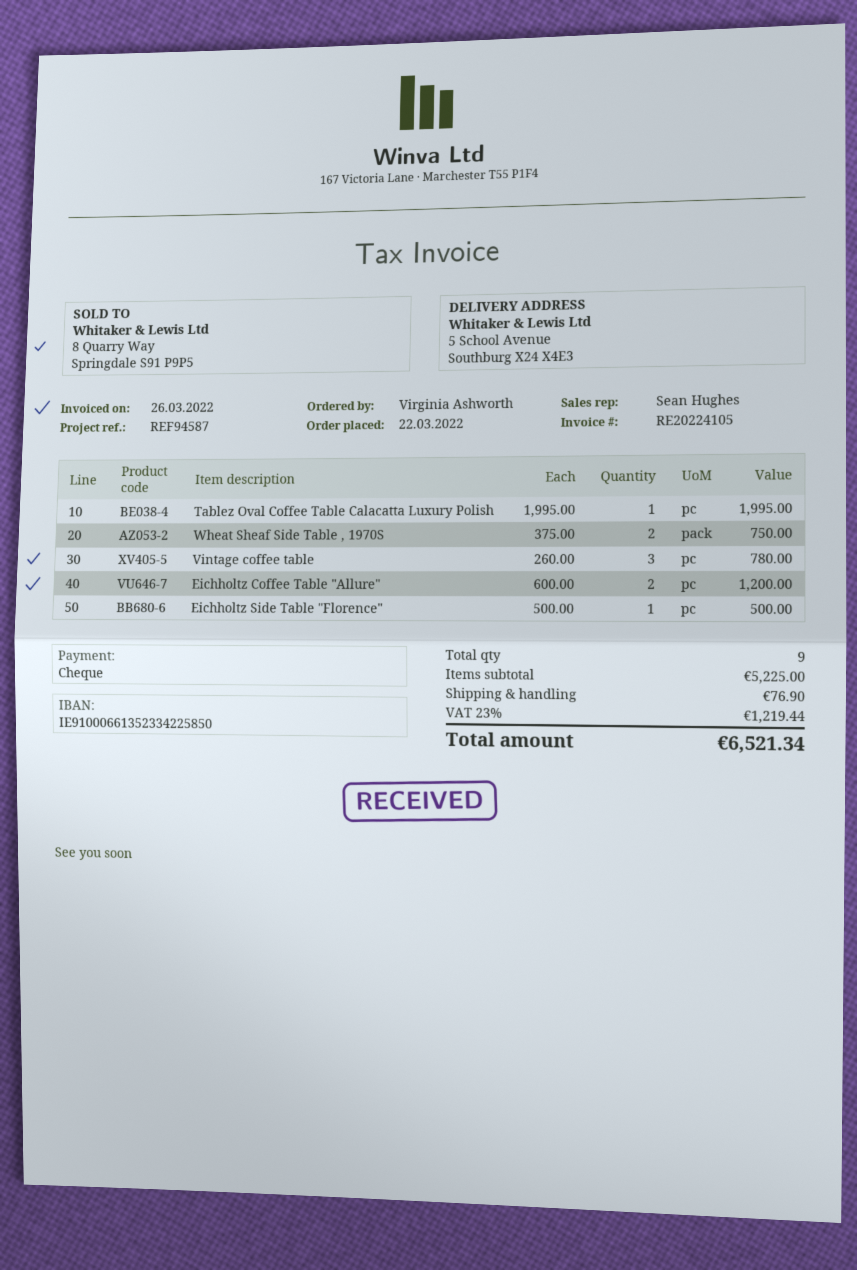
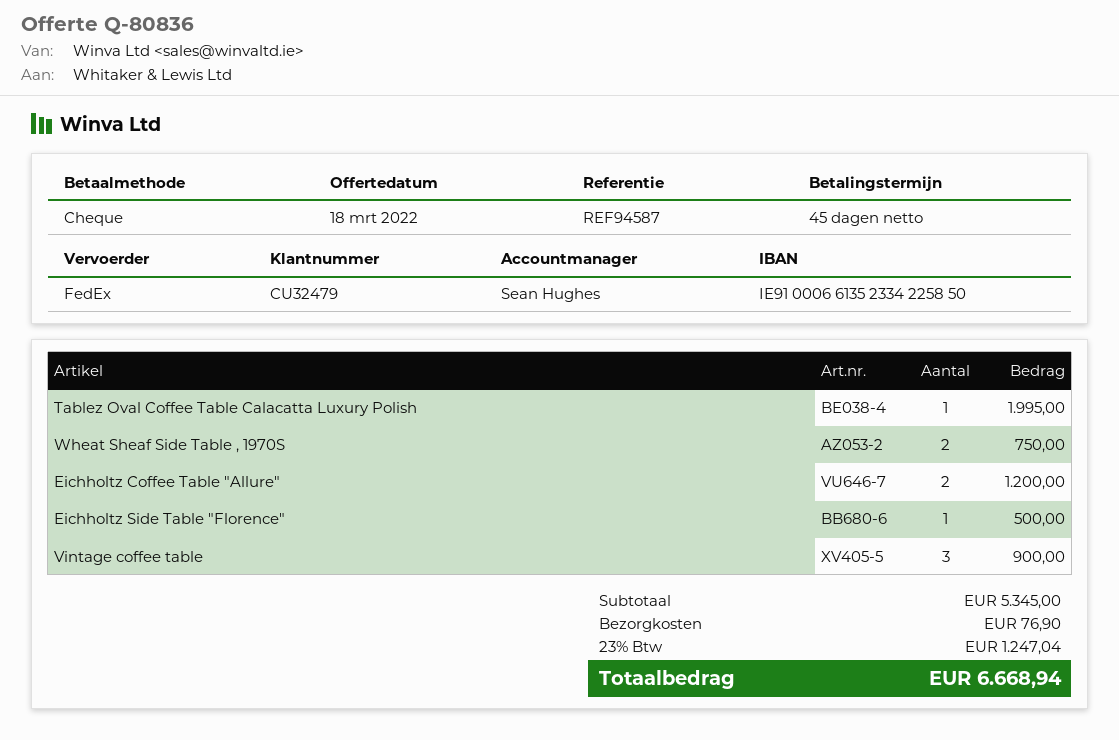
Vintage coffee table: 3 for 780.00 -> 3 for 900.00
subtotal: 5225.00 -> 5345.00
tax: 23% = 1219.44 -> 23% = 1247.04
total: 6521.34 -> 6668.94

